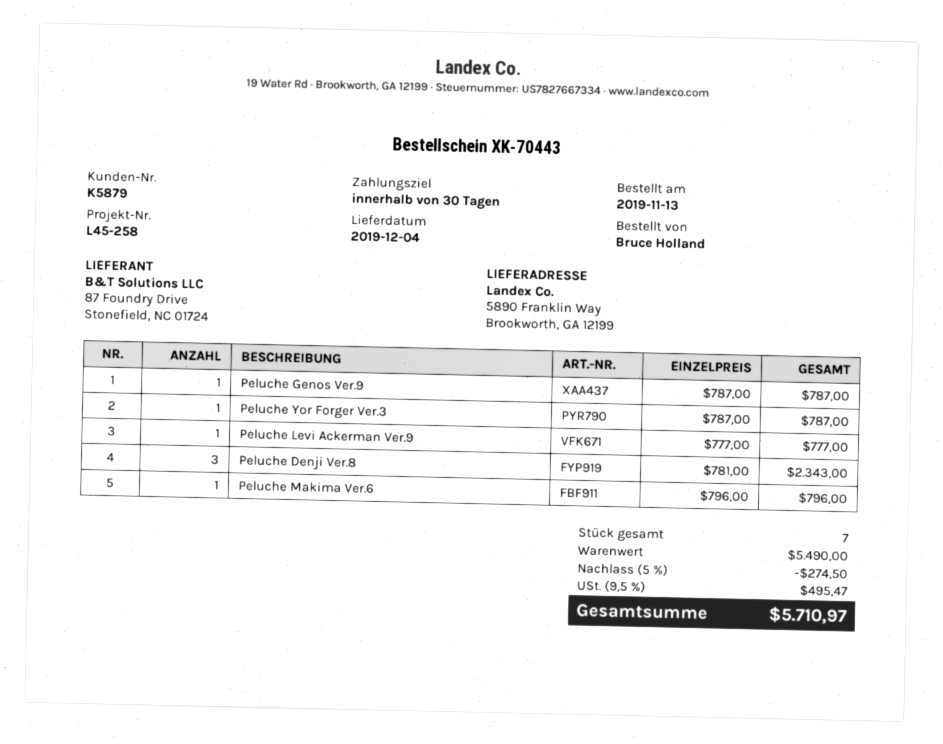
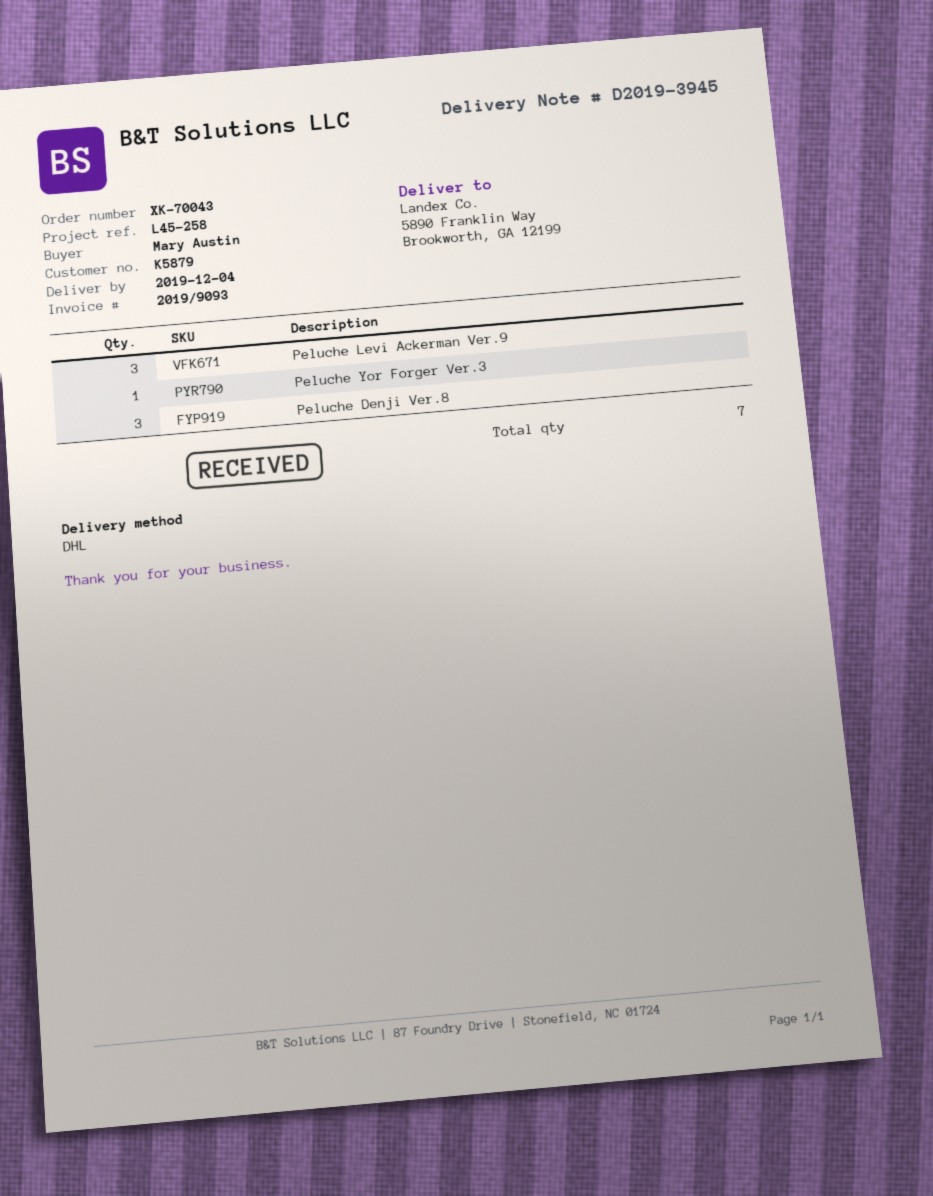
order number: XK-70443 -> XK-70043
ordered by: Bruce Holland -> Mary Austin
Peluche Genos Ver.9: 1 -> none
Peluche Levi Ackerman Ver.9: 1 -> 3
Peluche Makima Ver.6: 1 -> none

